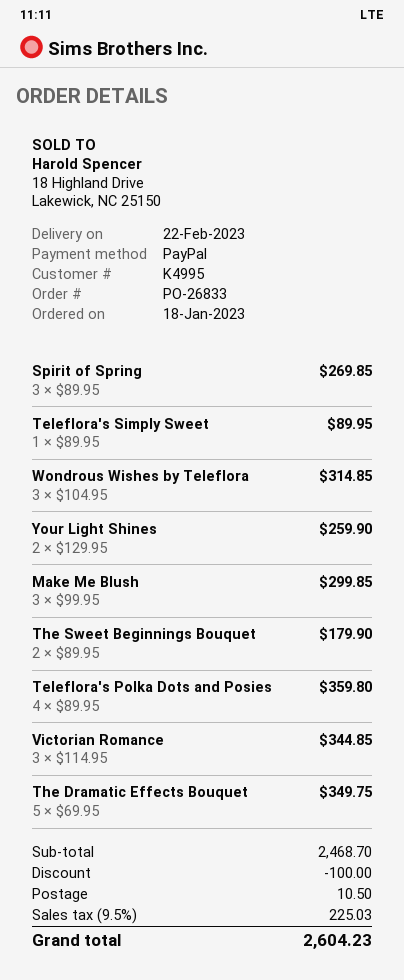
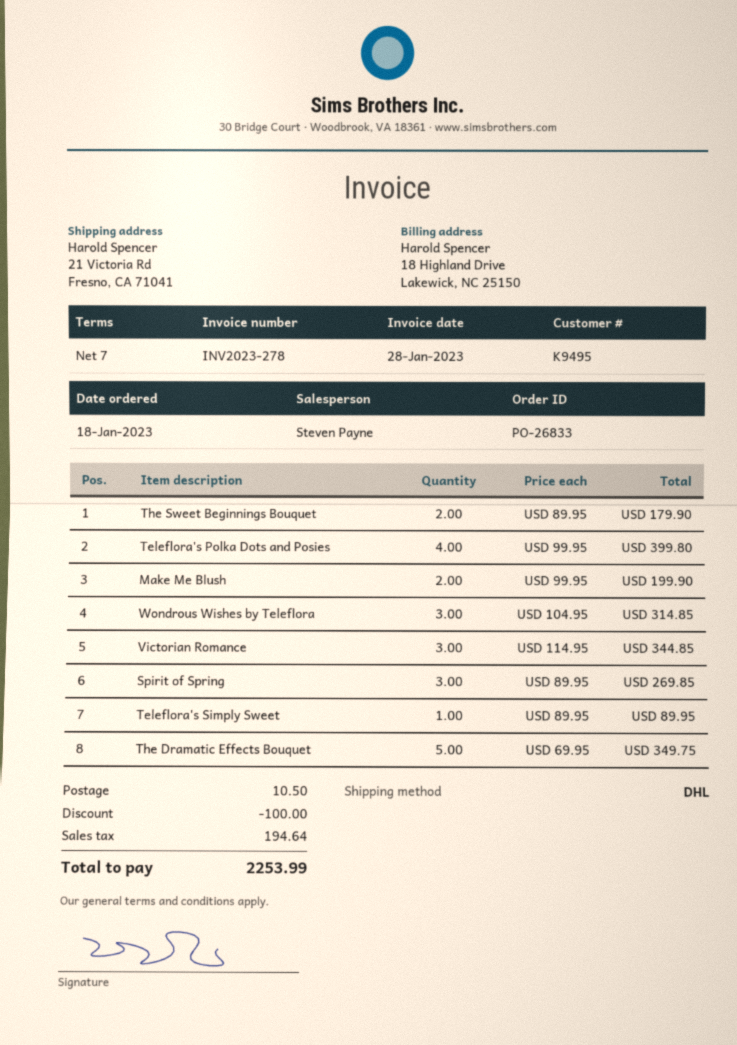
customer number: K4995 -> K9495
Your Light Shines: 2 x 129.95 = 259.90 -> none
Make Me Blush: 3 x 99.95 = 299.85 -> 2 x 99.95 = 199.90
Teleflora's Polka Dots and Posies: 4 x 89.95 = 359.80 -> 4 x 99.95 = 399.80
tax: 225.03 -> 194.64
total: 2604.23 -> 2253.99

